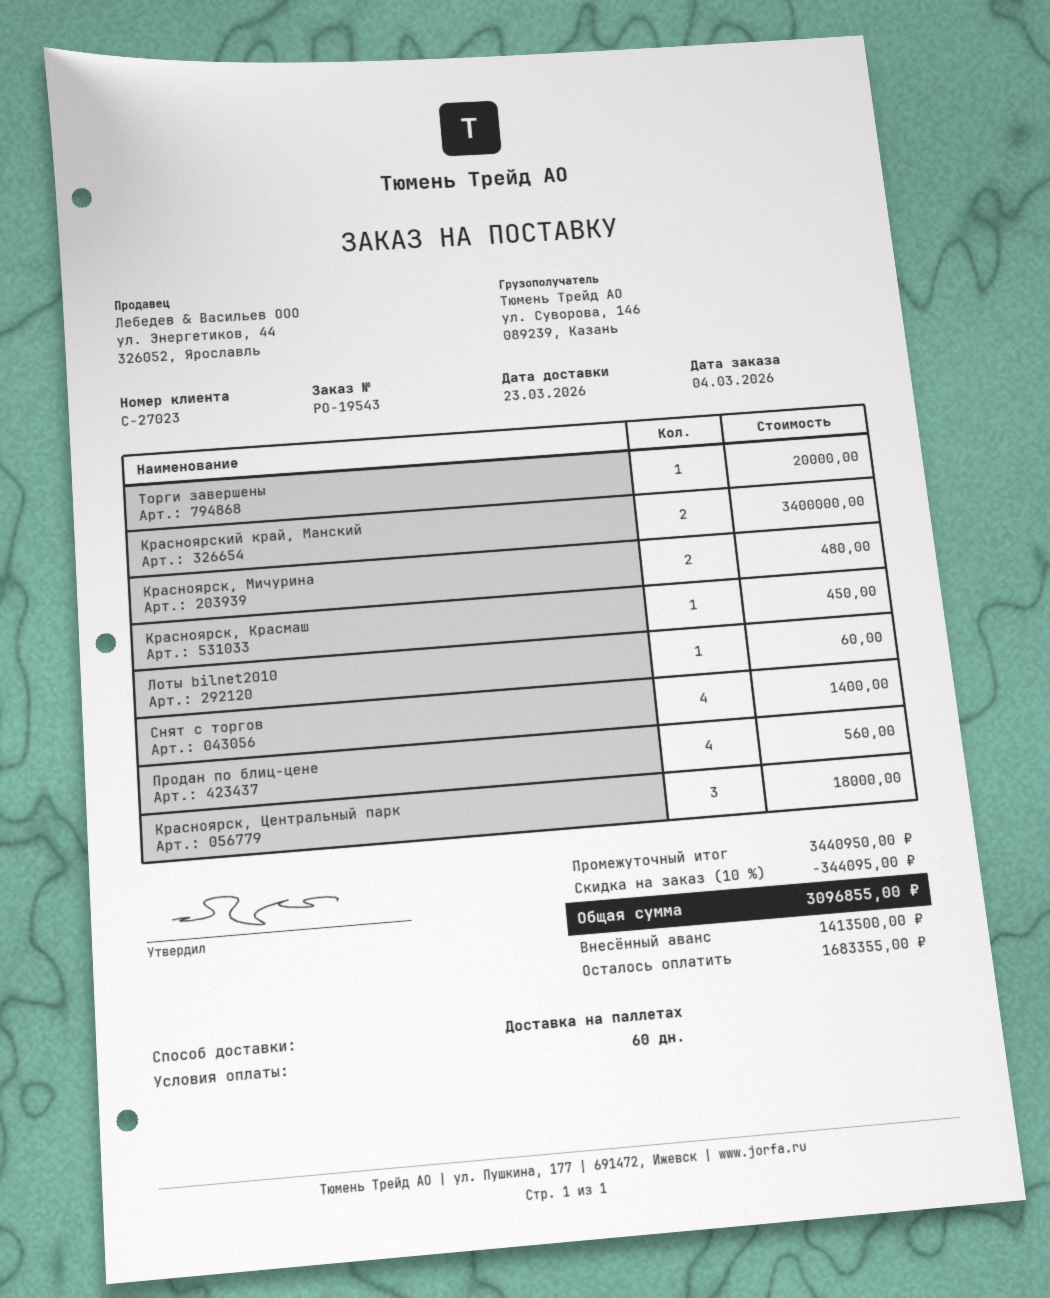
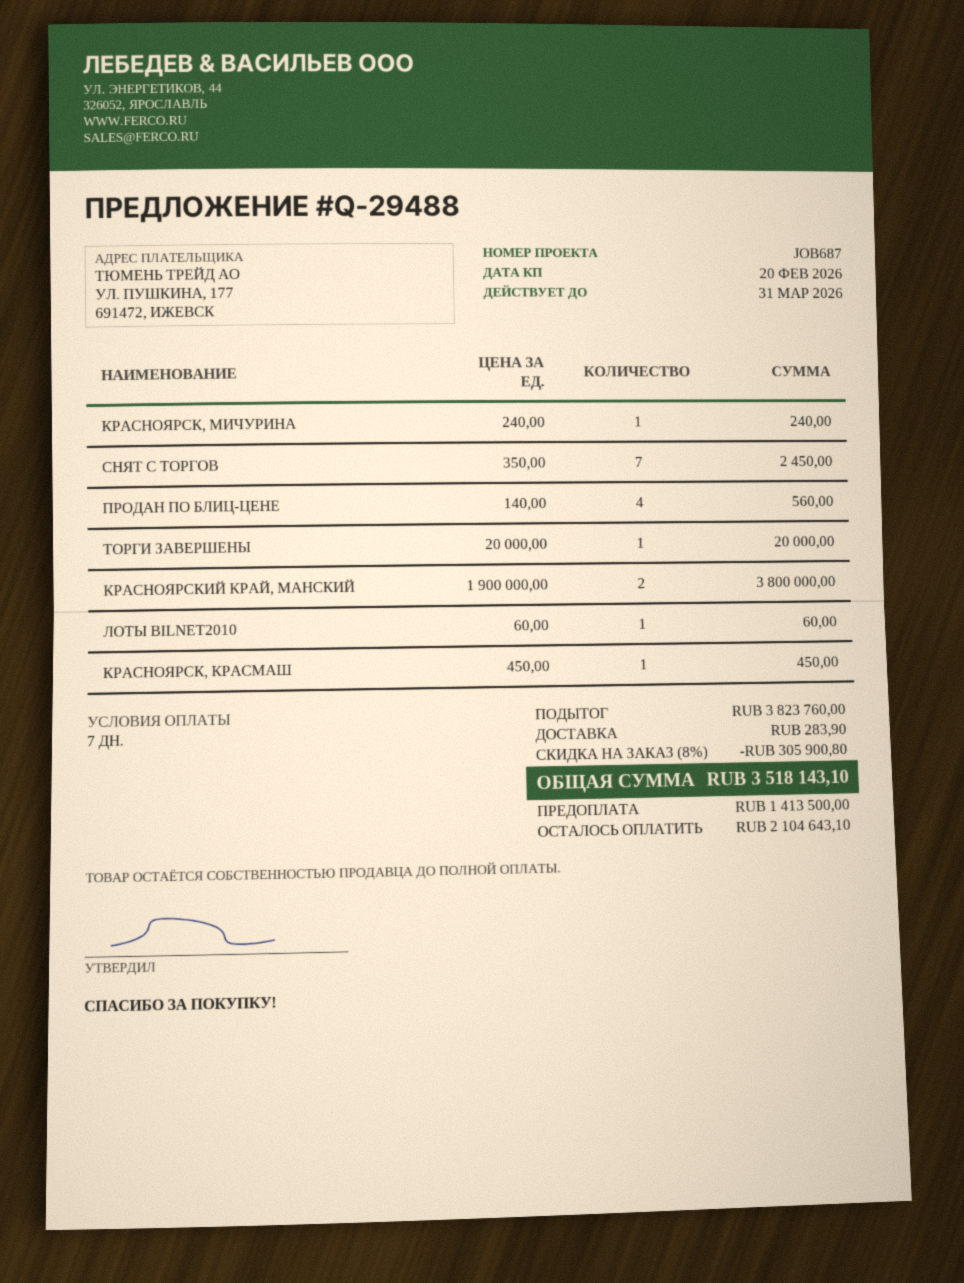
payment terms: 60 days -> 7 days
Красноярский край, Манский: 2 for 3400000.00 -> 2 for 3800000.00
Красноярск, Мичурина: 2 for 480.00 -> 1 for 240.00
Снят с торгов: 4 for 1400.00 -> 7 for 2450.00
Красноярск, Центральный парк: 3 for 18000.00 -> none
subtotal: 3440950.00 -> 3823760.00
discount: 10% = 344095.00 -> 8% = 305900.80
shipping: none -> 283.90
total: 3096855.00 -> 3518143.10
balance: 1683355.00 -> 2104643.10

